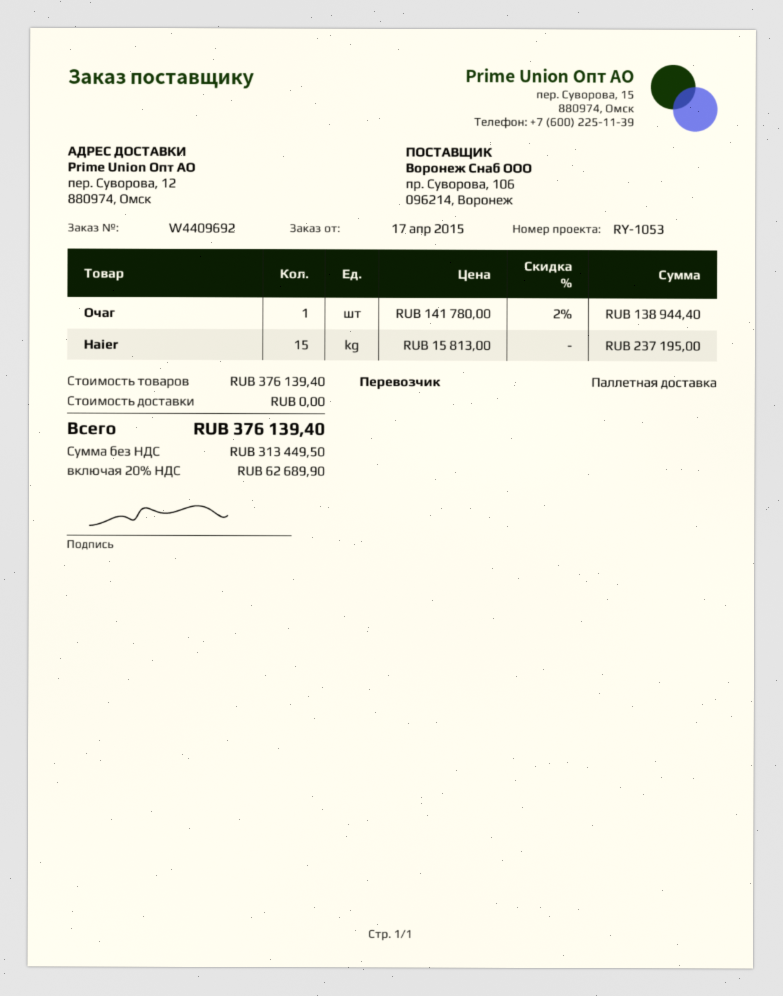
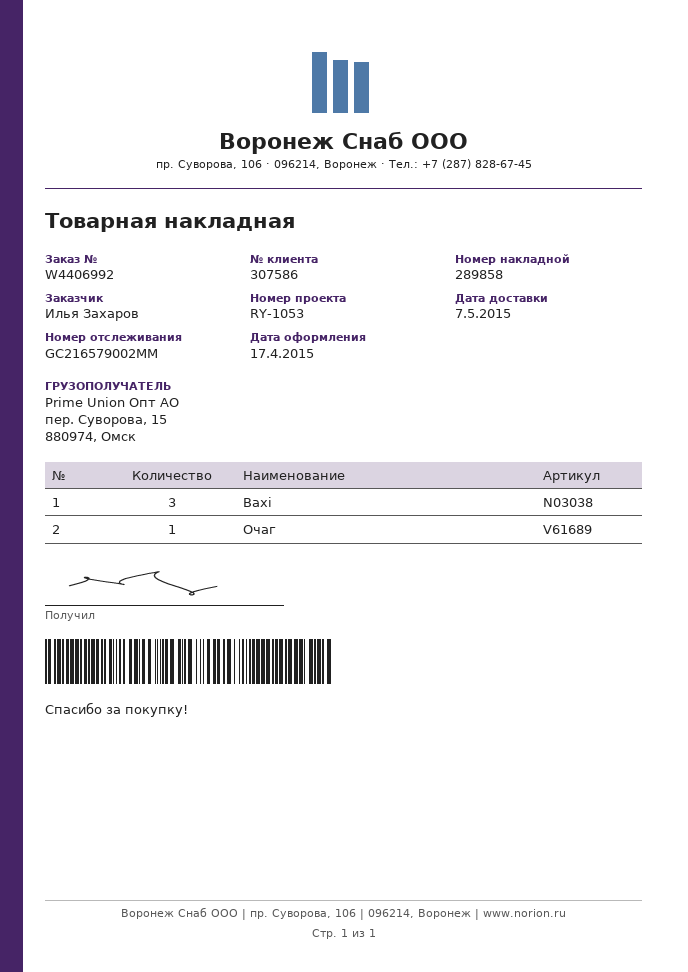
order number: W4409692 -> W4406992
ship to: пер. Суворова, 12, 880974, Омск -> пер. Суворова, 15, 880974, Омск
Haier: 15 -> none
Baxi: none -> 3

